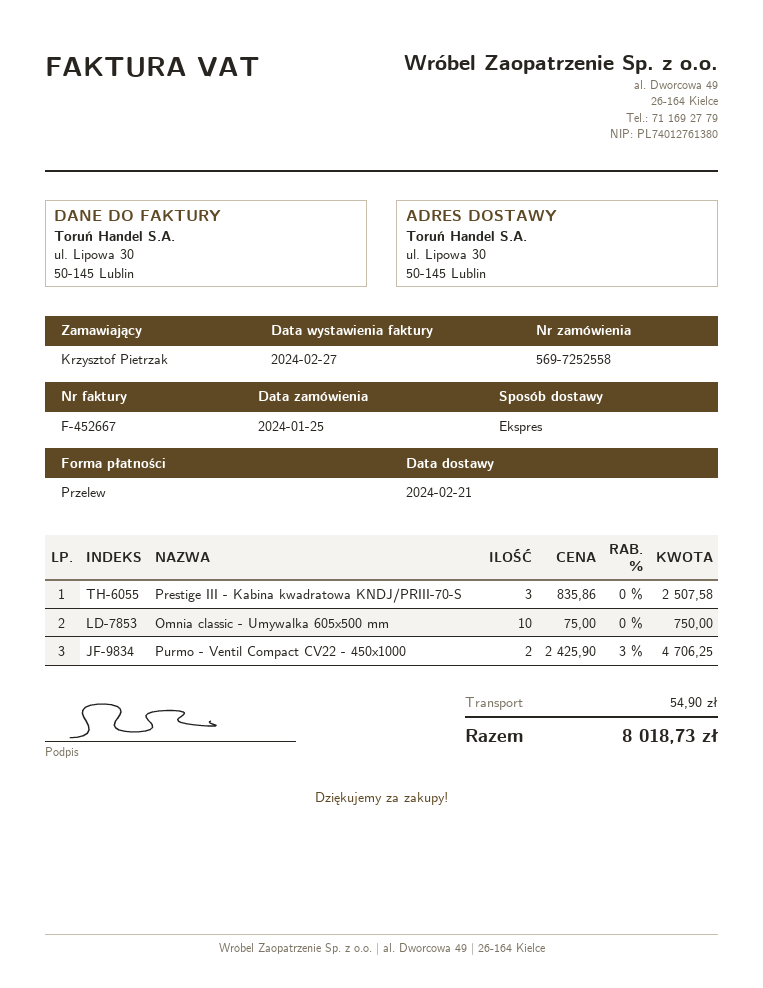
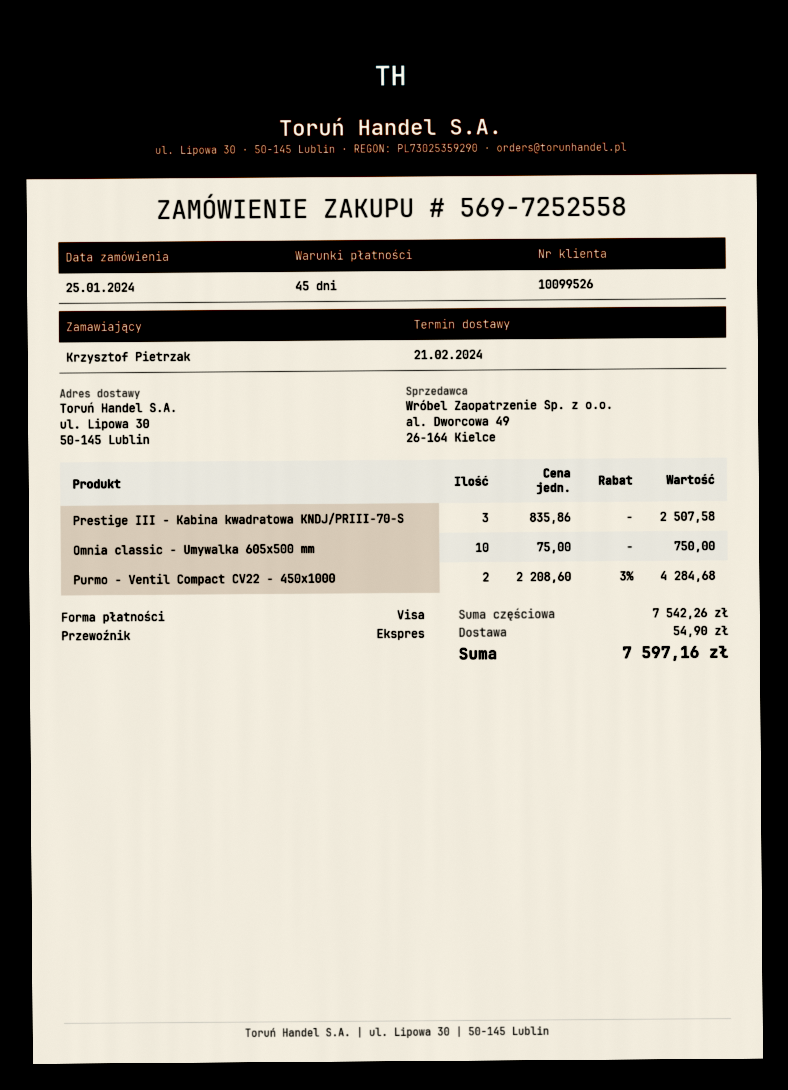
payment method: bank transfer -> Visa
Purmo - Ventil Compact CV22 - 450x1000: 2 x 2425.90 - 3% = 4706.25 -> 2 x 2208.60 - 3% = 4284.68
total: 8018.73 -> 7597.16

